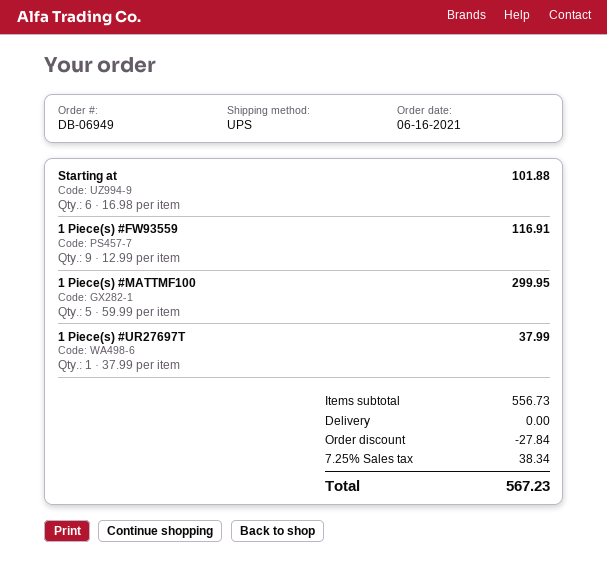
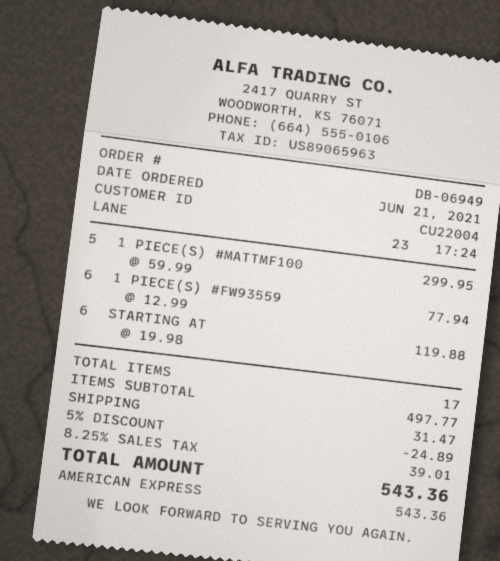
order date: 2021-06-16 -> 2021-06-21
Starting at: 6 x 16.98 = 101.88 -> 6 x 19.98 = 119.88
1 Piece(s) #FW93559: 9 x 12.99 = 116.91 -> 6 x 12.99 = 77.94
1 Piece(s) #UR27697T: 1 x 37.99 = 37.99 -> none
subtotal: 556.73 -> 497.77
discount: 27.84 -> 24.89
shipping: 0.00 -> 31.47
tax: 7.25% = 38.34 -> 8.25% = 39.01
total: 567.23 -> 543.36

